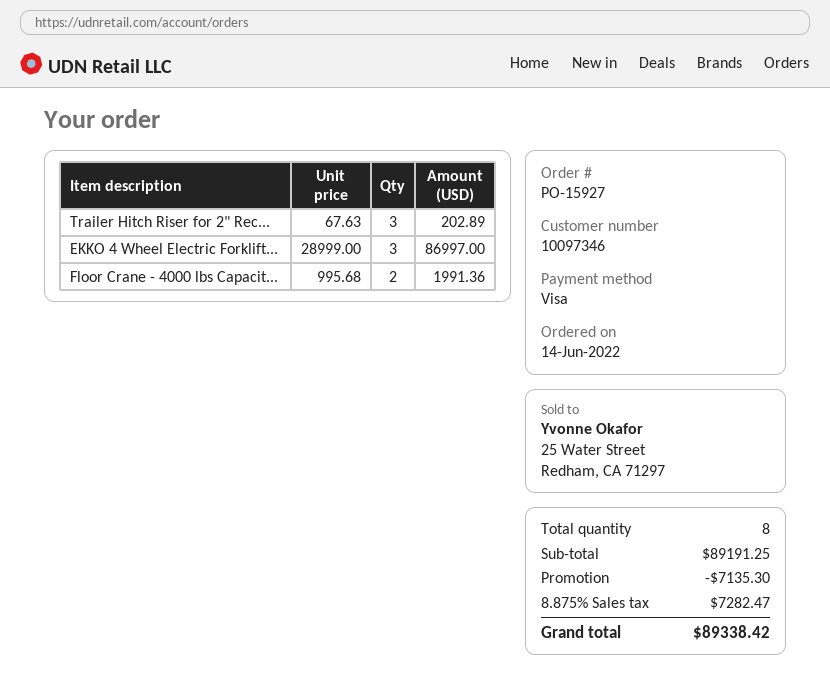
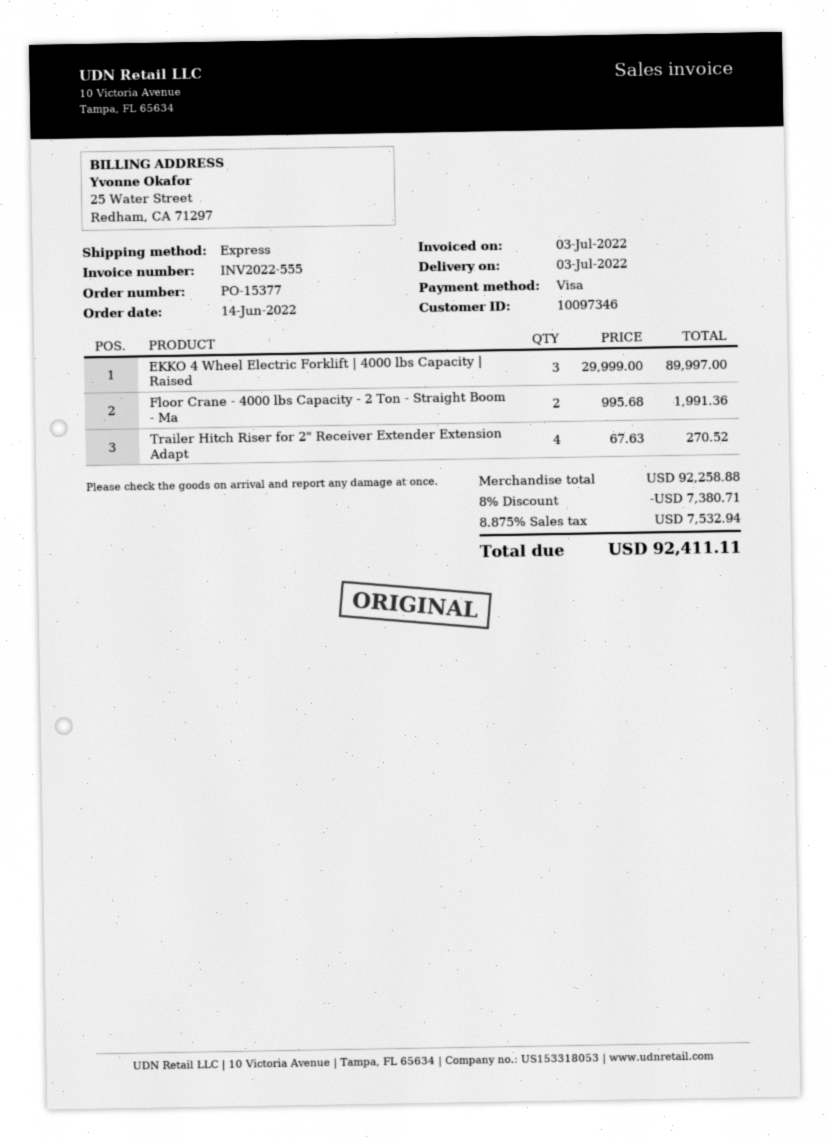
order number: PO-15927 -> PO-15377
Trailer Hitch Riser for 2" Rec...: 3 x 67.63 = 202.89 -> 4 x 67.63 = 270.52
EKKO 4 Wheel Electric Forklift...: 3 x 28999.00 = 86997.00 -> 3 x 29999.00 = 89997.00
subtotal: 89191.25 -> 92258.88
discount: 7135.30 -> 7380.71
tax: 8.875% = 7282.47 -> 8.875% = 7532.94
total: 89338.42 -> 92411.11

